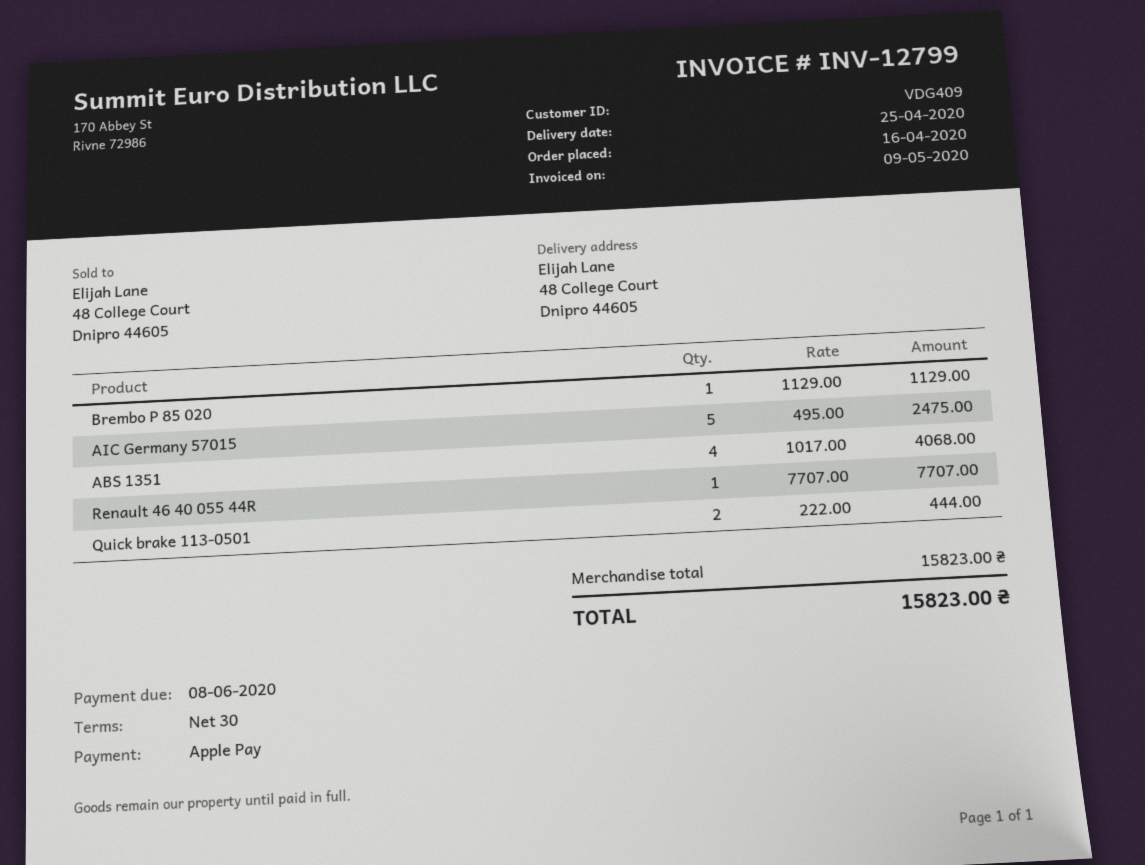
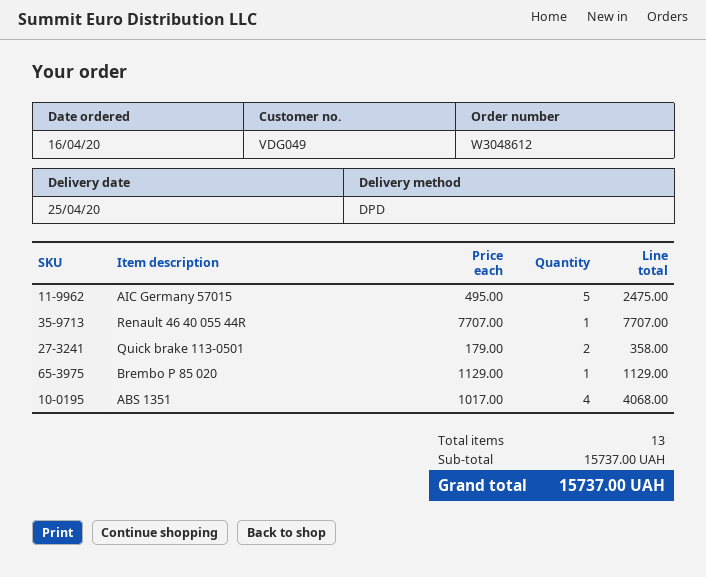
customer number: VDG409 -> VDG049
Quick brake 113-0501: 2 x 222.00 = 444.00 -> 2 x 179.00 = 358.00
subtotal: 15823.00 -> 15737.00
total: 15823.00 -> 15737.00

